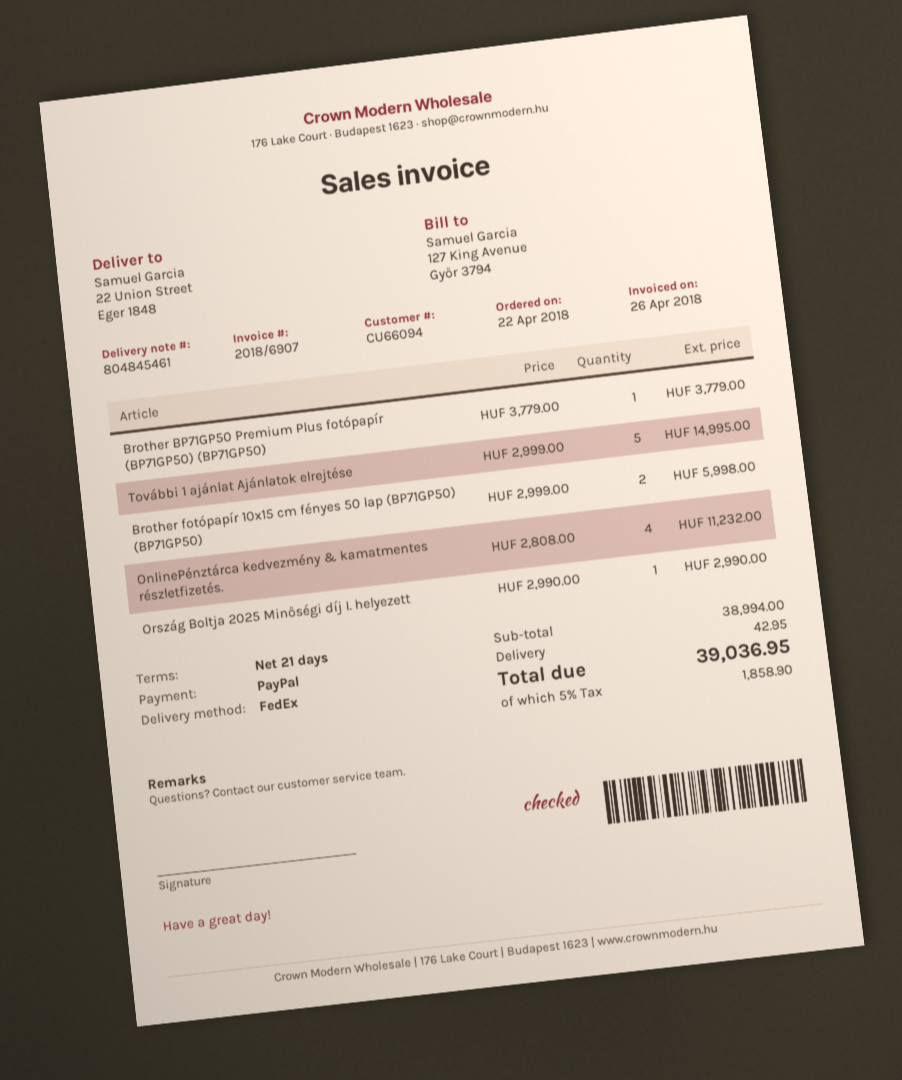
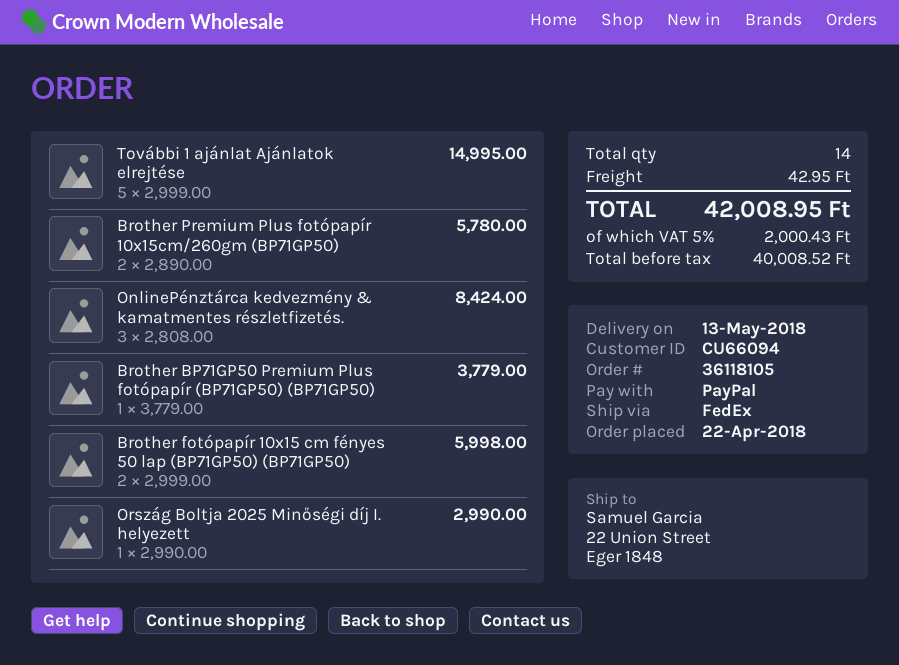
OnlinePénztárca kedvezmény & kamatmentes részletfizetés.: 4 x 2808.00 = 11232.00 -> 3 x 2808.00 = 8424.00
Brother Premium Plus fotópapír 10x15cm/260gm (BP71GP50): none -> 2 x 2890.00 = 5780.00
tax: 5% = 1858.90 -> 5% = 2000.43
total: 39036.95 -> 42008.95

